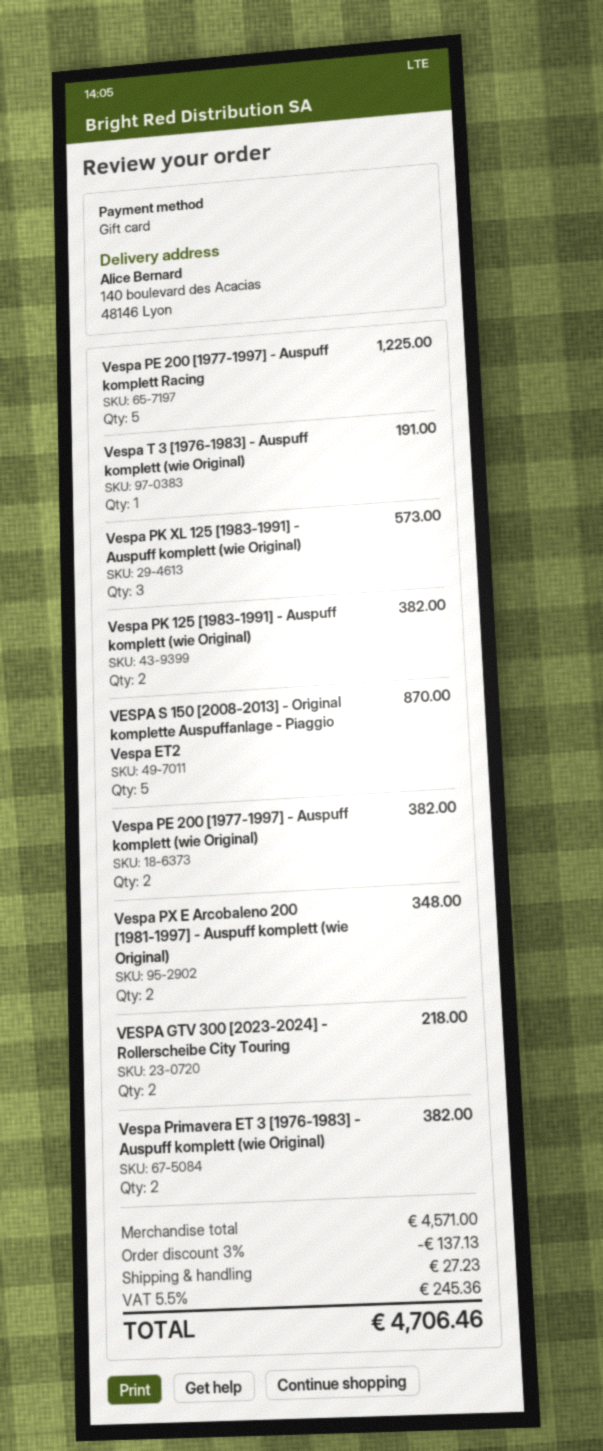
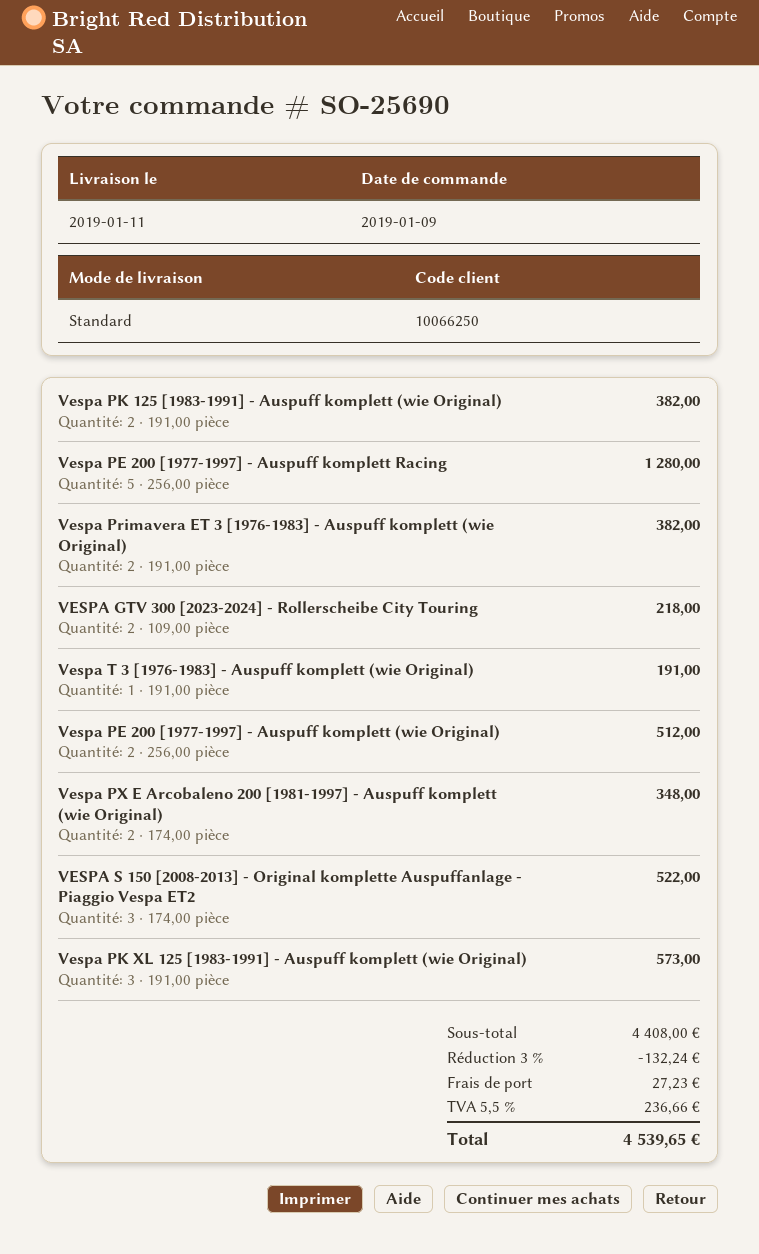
Vespa PE 200 [1977-1997] - Auspuff komplett Racing: 5 for 1225.00 -> 5 for 1280.00
VESPA S 150 [2008-2013] - Original komplette Auspuffanlage - Piaggio Vespa ET2: 5 for 870.00 -> 3 for 522.00
Vespa PE 200 [1977-1997] - Auspuff komplett (wie Original): 2 for 382.00 -> 2 for 512.00
subtotal: 4571.00 -> 4408.00
discount: 3% = 137.13 -> 3% = 132.24
tax: 5.5% = 245.36 -> 5.5% = 236.66
total: 4706.46 -> 4539.65

